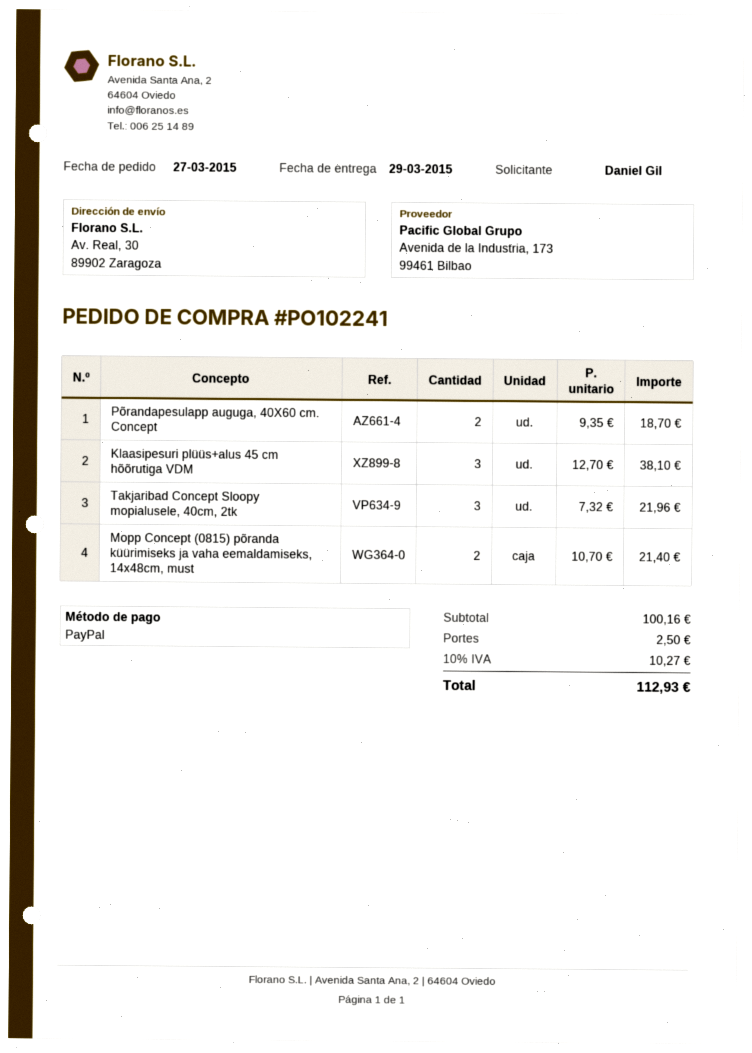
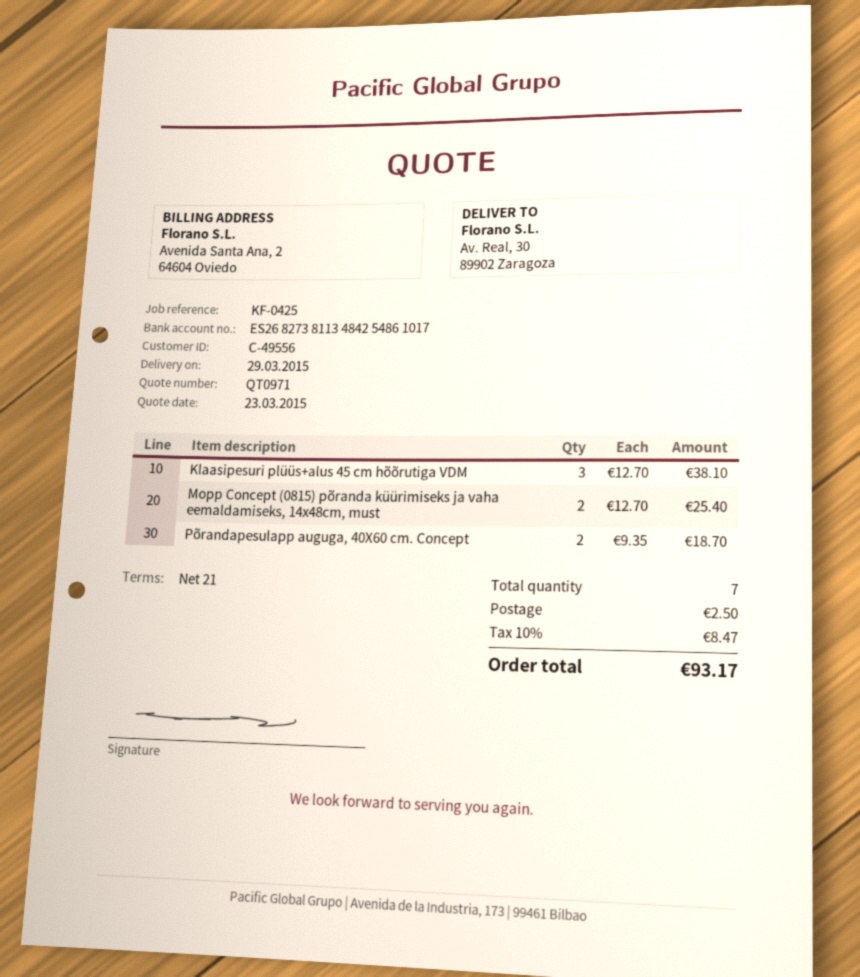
Takjaribad Concept Sloopy mopialusele, 40cm, 2tk: 3 x 7.32 = 21.96 -> none
Mopp Concept (0815) põranda küürimiseks ja vaha eemaldamiseks, 14x48cm, must: 2 x 10.70 = 21.40 -> 2 x 12.70 = 25.40
tax: 10% = 10.27 -> 10% = 8.47
total: 112.93 -> 93.17

